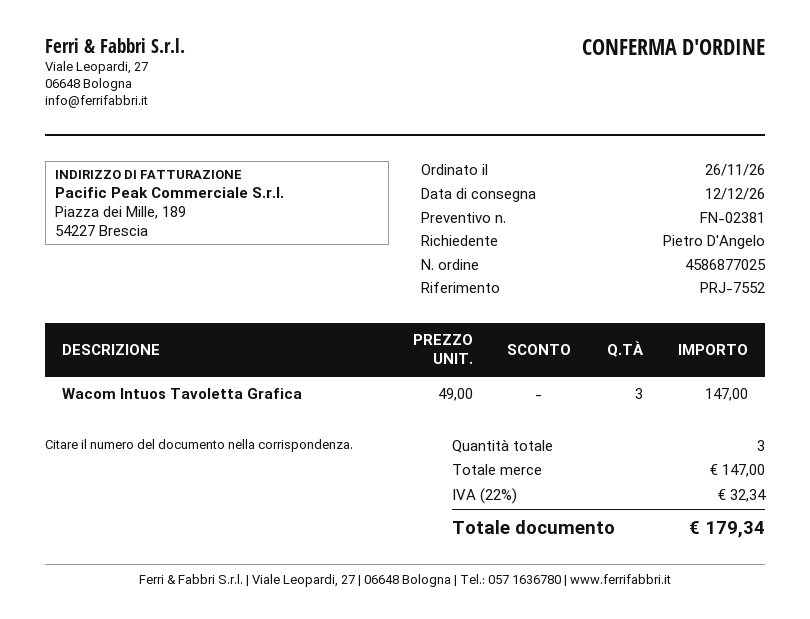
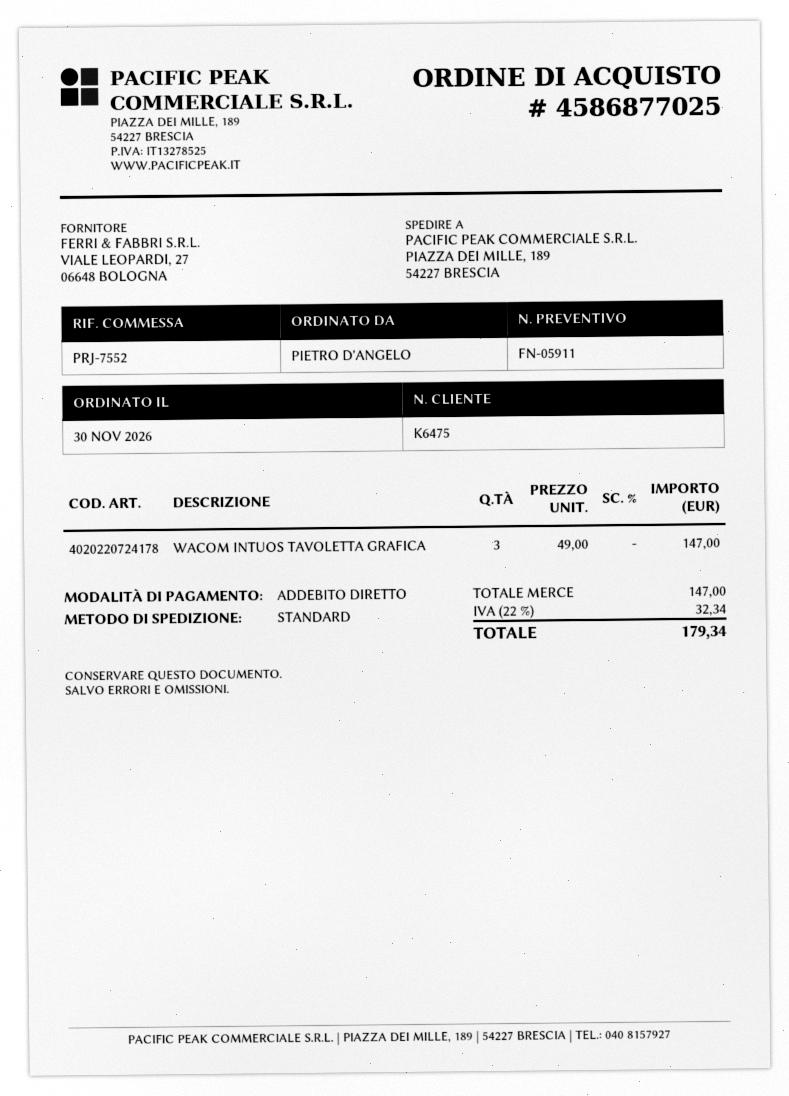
quote number: FN-02381 -> FN-05911
order date: 2026-11-26 -> 2026-11-30

